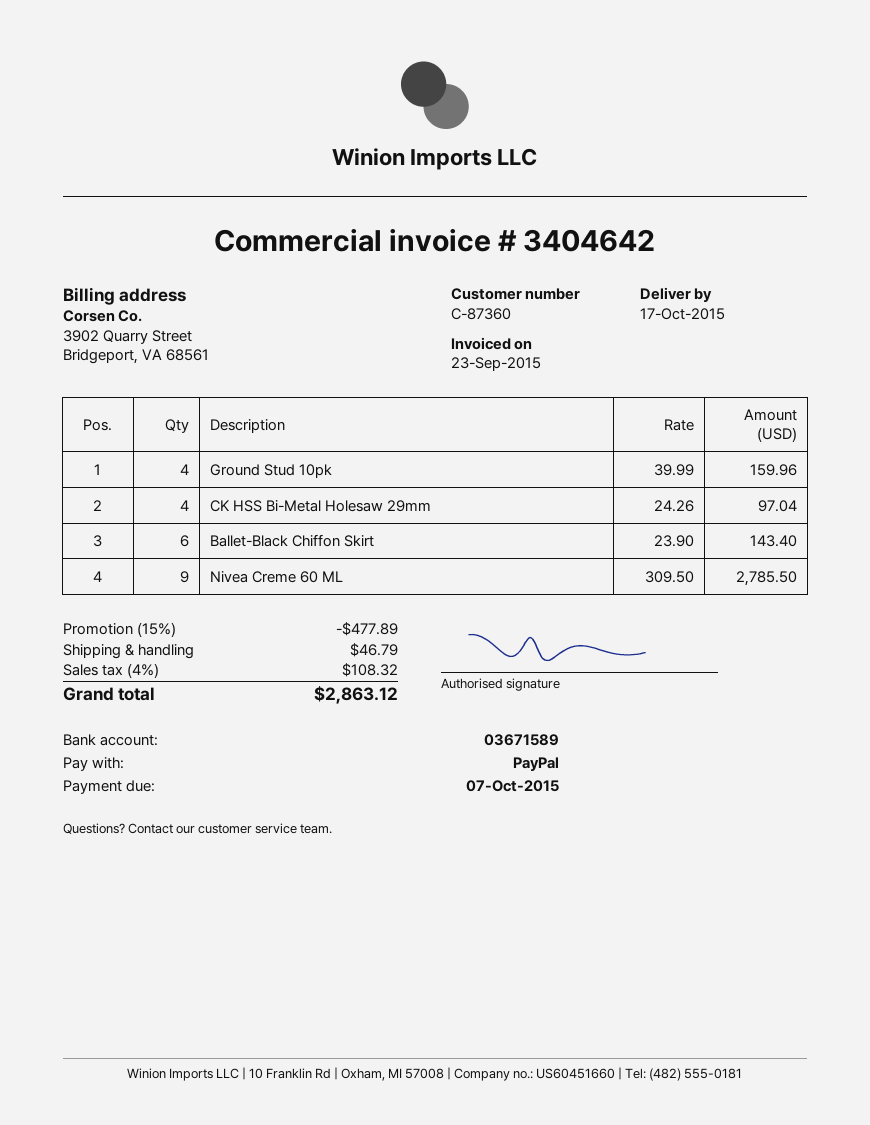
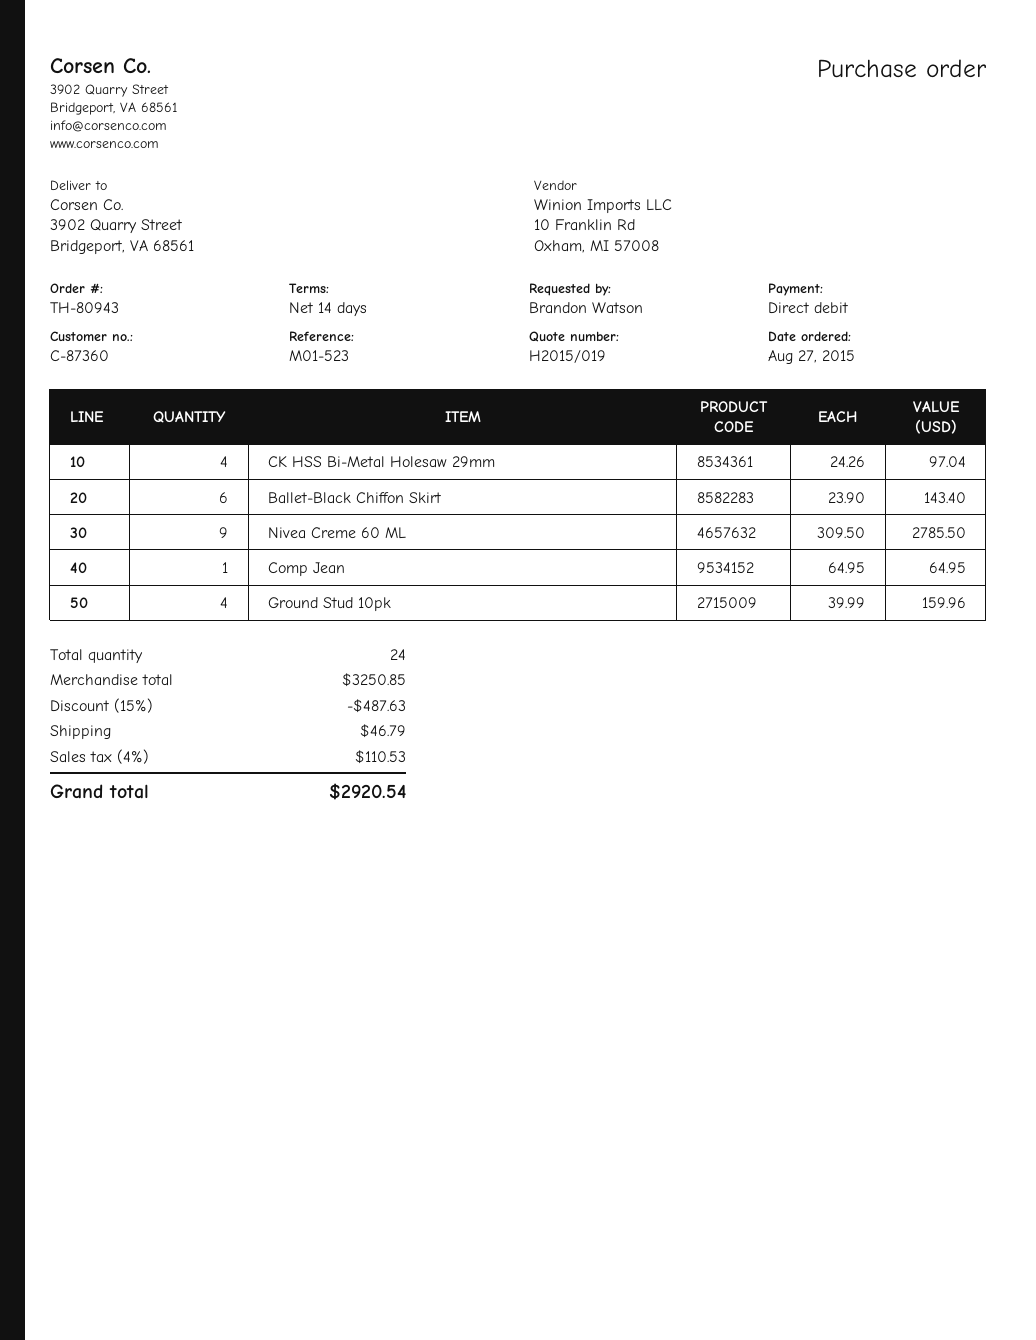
payment method: PayPal -> direct debit
Comp Jean: none -> 1 x 64.95 = 64.95
discount: 15% = 477.89 -> 15% = 487.63
tax: 4% = 108.32 -> 4% = 110.53
total: 2863.12 -> 2920.54

